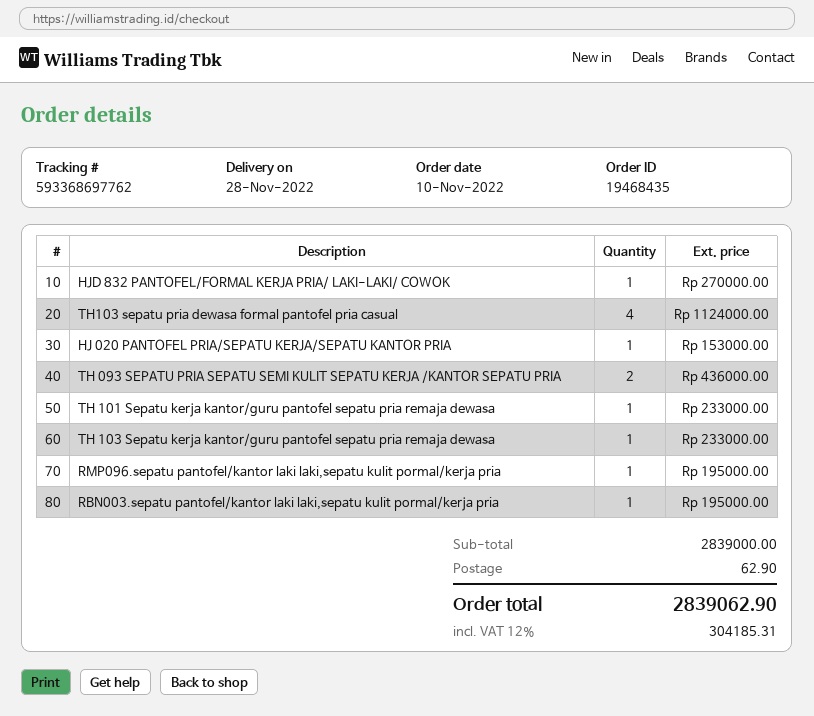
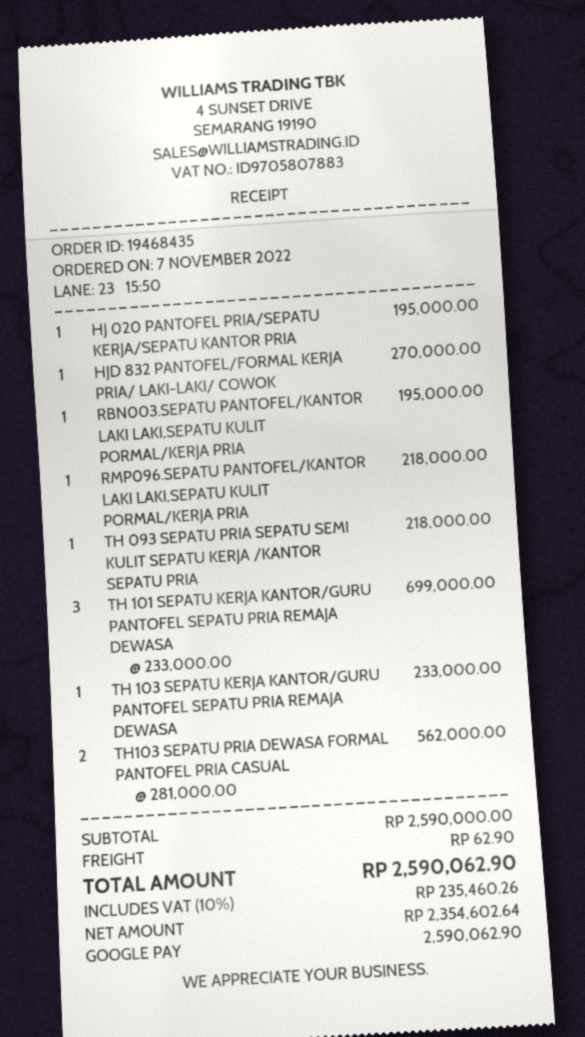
order date: 2022-11-10 -> 2022-11-07
TH103 sepatu pria dewasa formal pantofel pria casual: 4 for 1124000.00 -> 2 for 562000.00
HJ 020 PANTOFEL PRIA/SEPATU KERJA/SEPATU KANTOR PRIA: 1 for 153000.00 -> 1 for 195000.00
TH 093 SEPATU PRIA SEPATU SEMI KULIT SEPATU KERJA /KANTOR SEPATU PRIA: 2 for 436000.00 -> 1 for 218000.00
TH 101 Sepatu kerja kantor/guru pantofel sepatu pria remaja dewasa: 1 for 233000.00 -> 3 for 699000.00
RMP096.sepatu pantofel/kantor laki laki,sepatu kulit pormal/kerja pria: 1 for 195000.00 -> 1 for 218000.00
subtotal: 2839000.00 -> 2590000.00
tax: 12% = 304185.31 -> 10% = 235460.26
total: 2839062.90 -> 2590062.90

